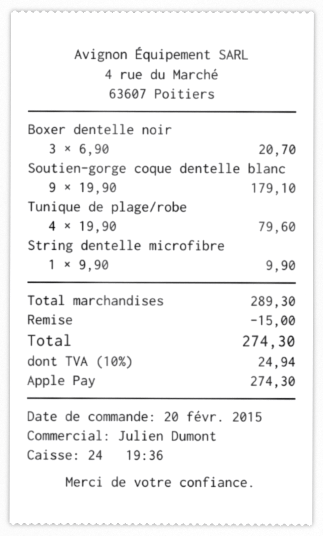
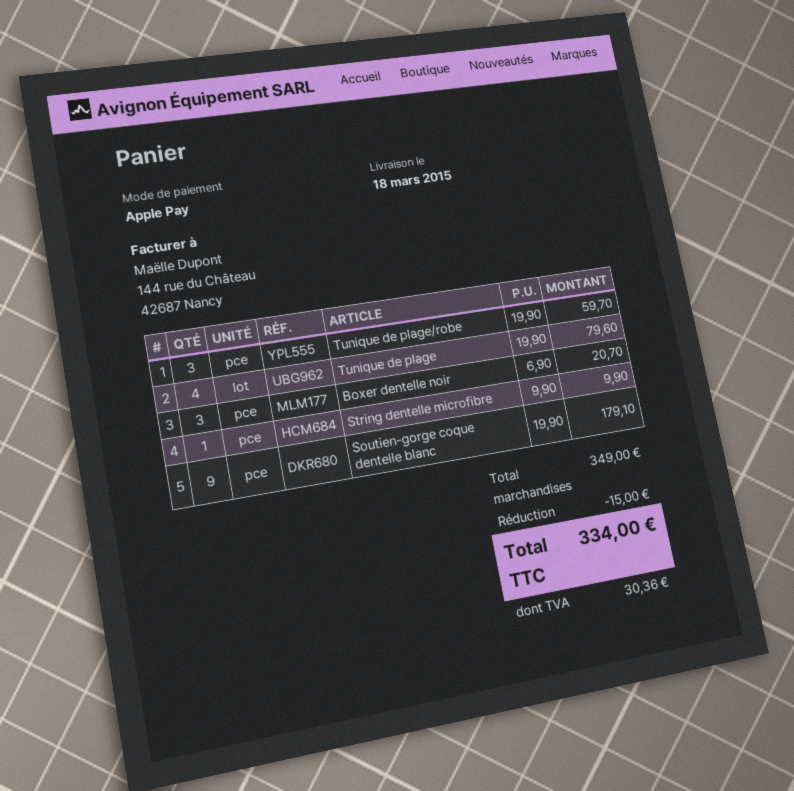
Tunique de plage/robe: 4 x 19.90 = 79.60 -> 3 x 19.90 = 59.70
Tunique de plage: none -> 4 x 19.90 = 79.60
subtotal: 289.30 -> 349.00
tax: 24.94 -> 30.36
total: 274.30 -> 334.00

